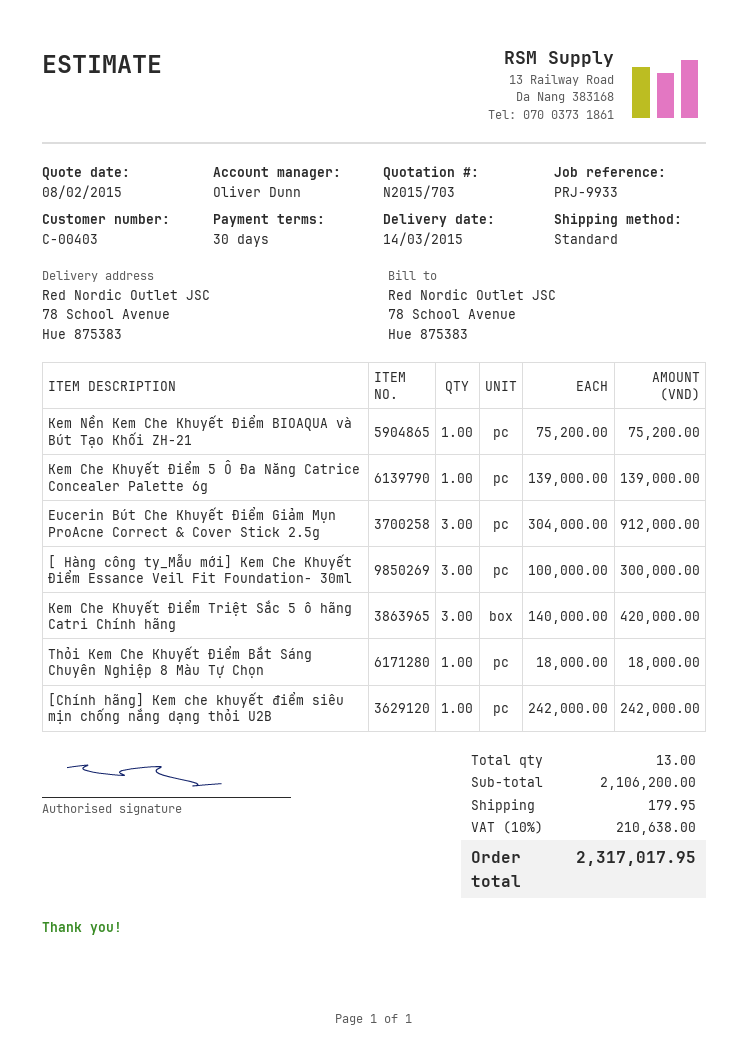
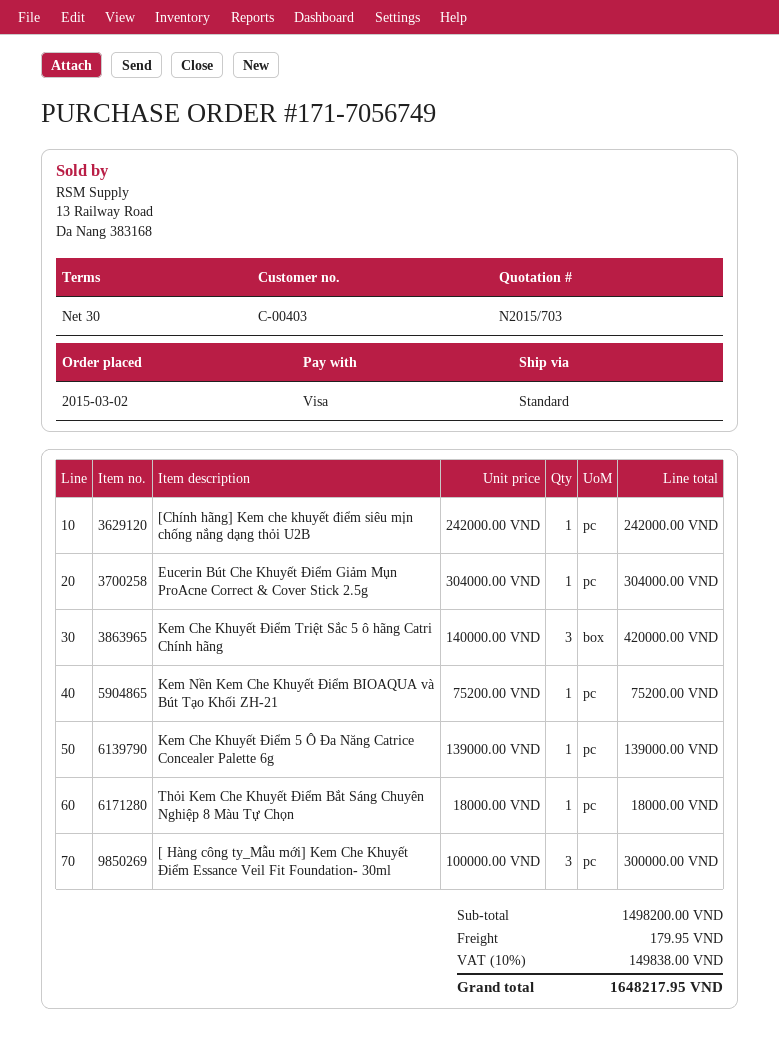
Eucerin Bút Che Khuyết Điểm Giảm Mụn ProAcne Correct & Cover Stick 2.5g: 3 x 304000.00 = 912000.00 -> 1 x 304000.00 = 304000.00
subtotal: 2106200.00 -> 1498200.00
tax: 10% = 210638.00 -> 10% = 149838.00
total: 2317017.95 -> 1648217.95

